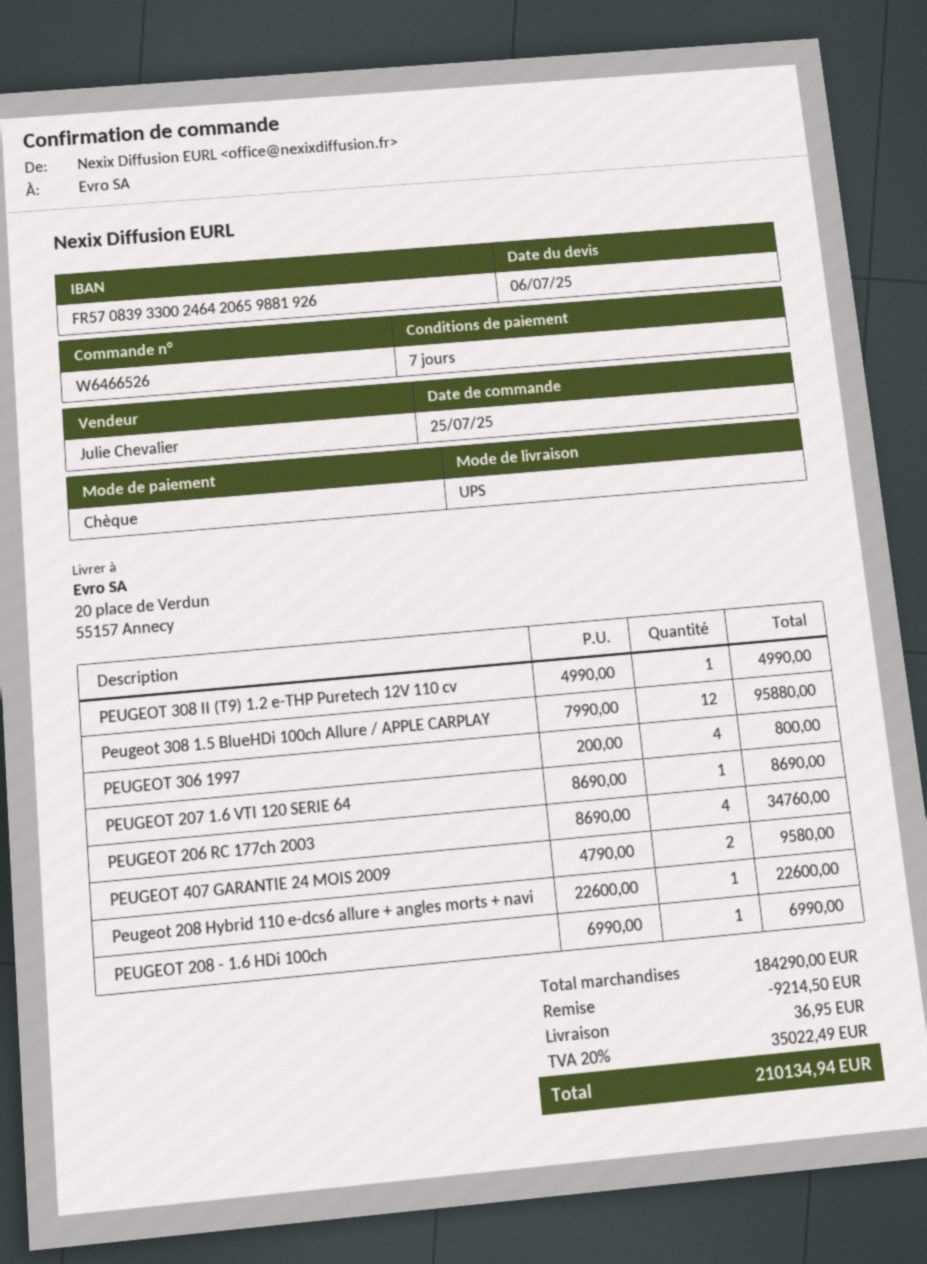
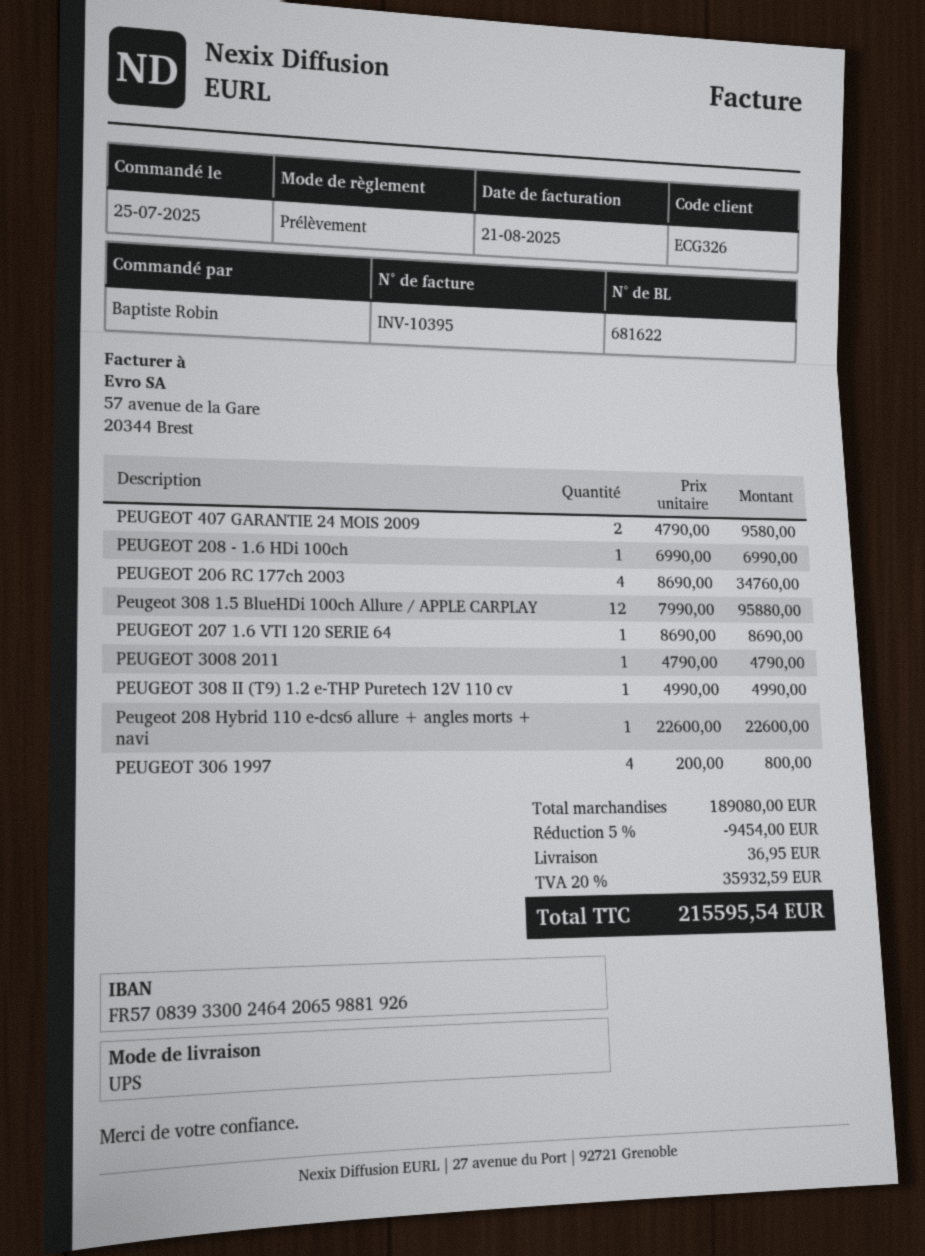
payment method: cheque -> direct debit
PEUGEOT 3008 2011: none -> 1 x 4790.00 = 4790.00
subtotal: 184290.00 -> 189080.00
discount: 9214.50 -> 9454.00
tax: 20% = 35022.49 -> 20% = 35932.59
total: 210134.94 -> 215595.54

